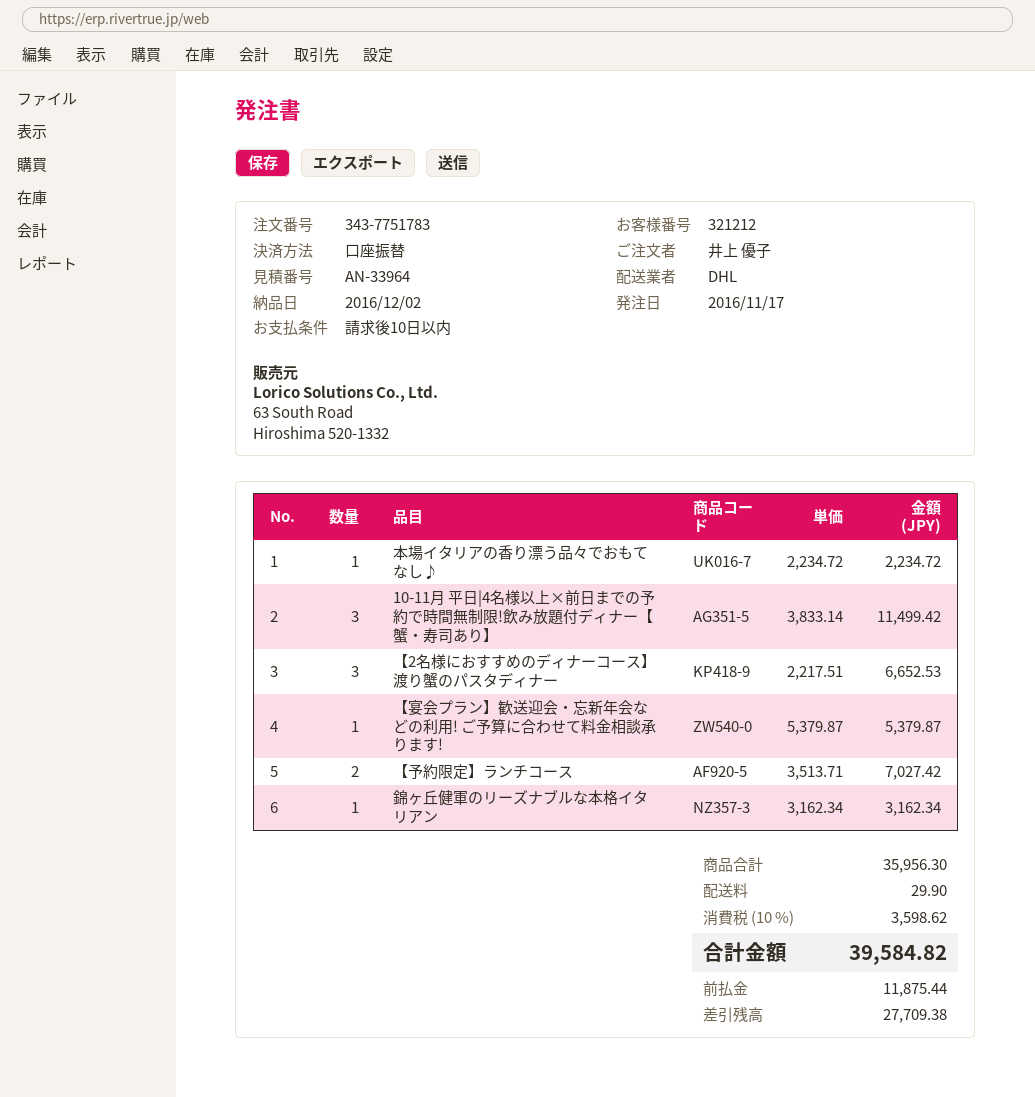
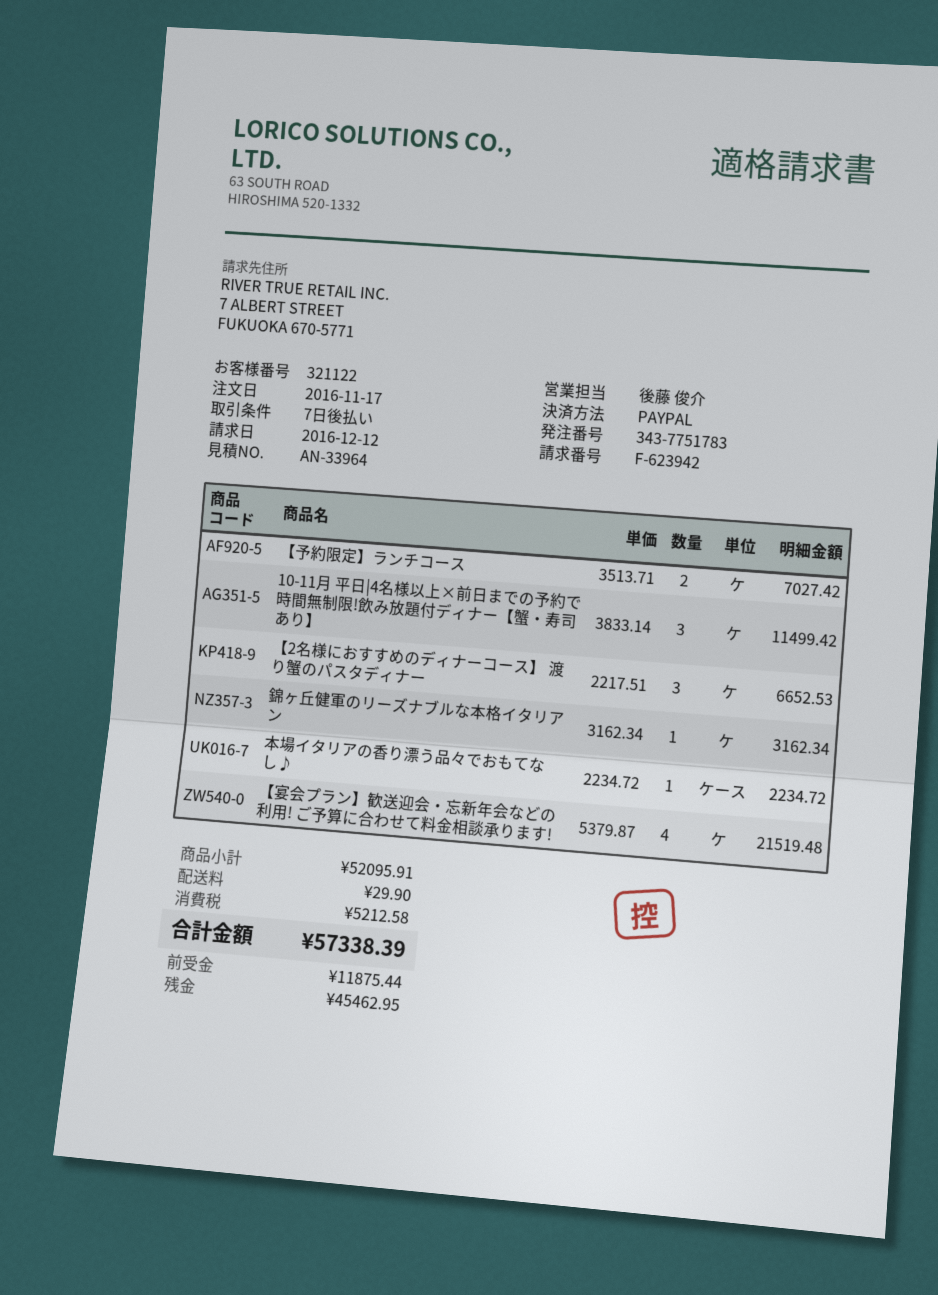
payment terms: 10 days -> 7 days
customer number: 321212 -> 321122
payment method: direct debit -> PayPal
【宴会プラン】歓送迎会・忘新年会などの利用! ご予算に合わせて料金相談承ります!: 1 x 5379.87 = 5379.87 -> 4 x 5379.87 = 21519.48
subtotal: 35956.30 -> 52095.91
tax: 3598.62 -> 5212.58
total: 39584.82 -> 57338.39
balance: 27709.38 -> 45462.95

